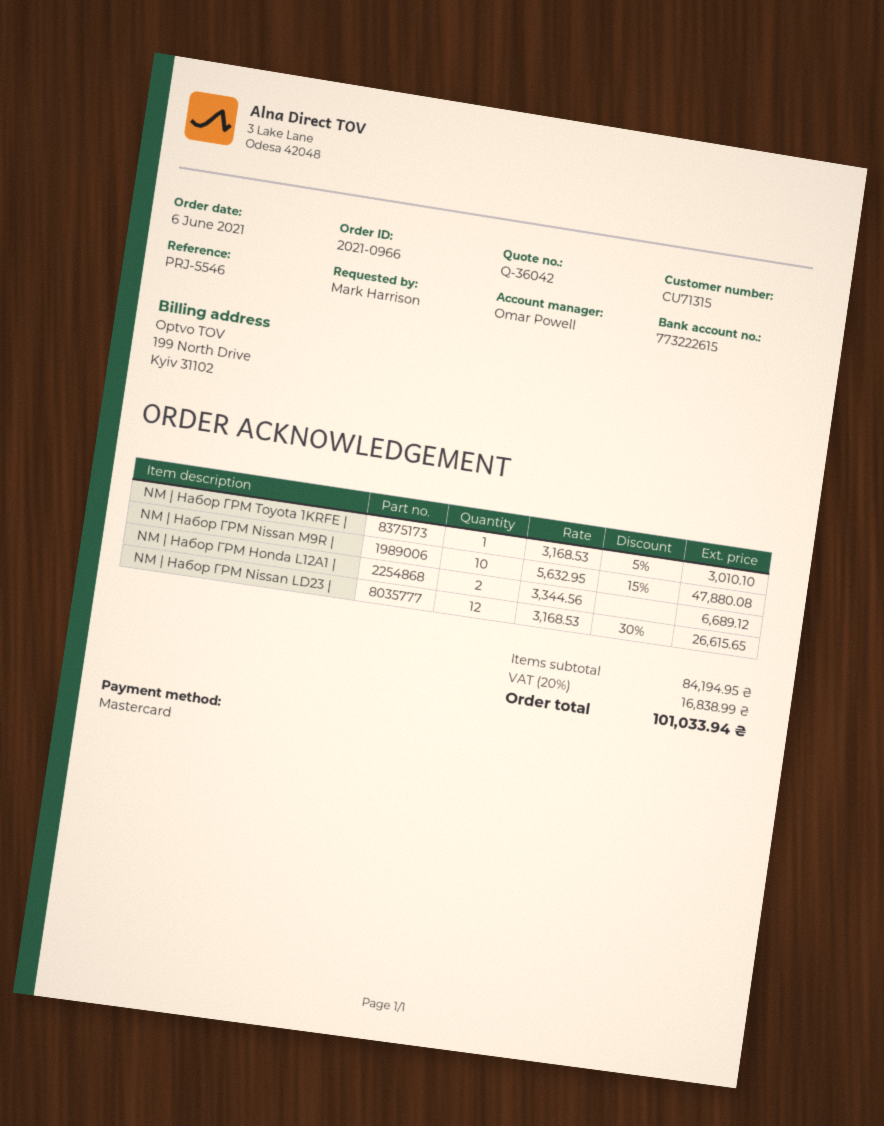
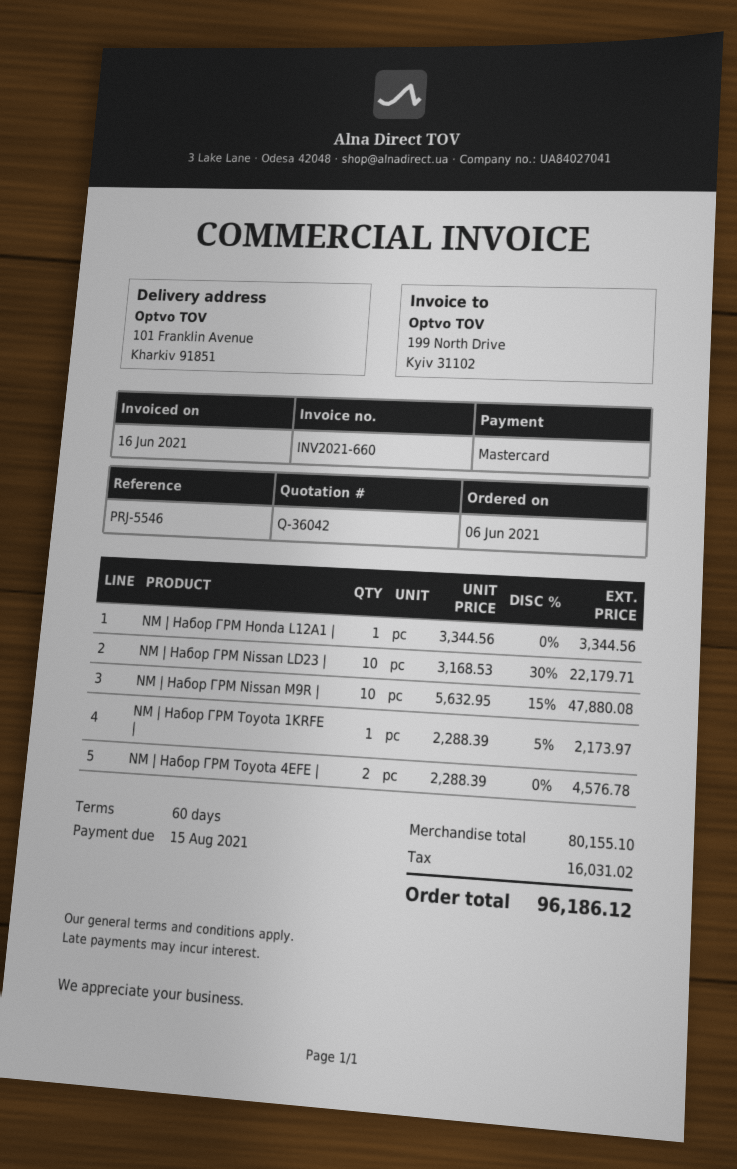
NM | Набор ГРМ Toyota 1KRFE |: 1 x 3168.53 - 5% = 3010.10 -> 1 x 2288.39 - 5% = 2173.97
NM | Набор ГРМ Honda L12A1 |: 2 x 3344.56 = 6689.12 -> 1 x 3344.56 = 3344.56
NM | Набор ГРМ Nissan LD23 |: 12 x 3168.53 - 30% = 26615.65 -> 10 x 3168.53 - 30% = 22179.71
NM | Набор ГРМ Toyota 4EFE |: none -> 2 x 2288.39 = 4576.78
subtotal: 84194.95 -> 80155.10
tax: 16838.99 -> 16031.02
total: 101033.94 -> 96186.12

